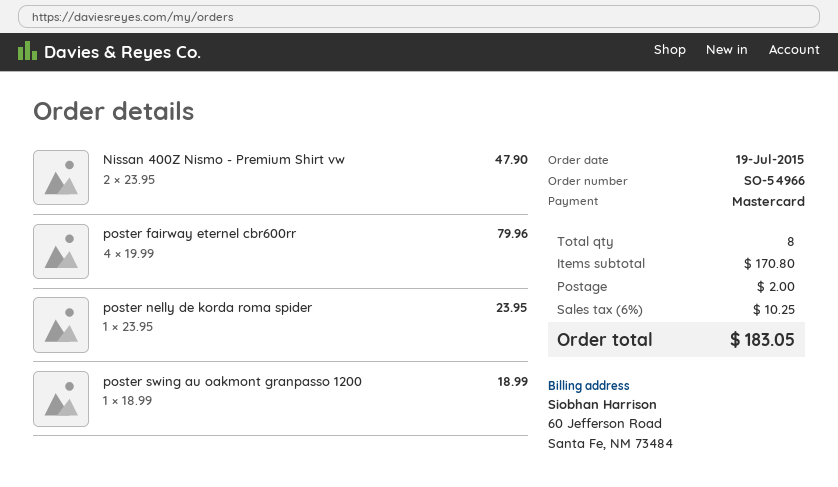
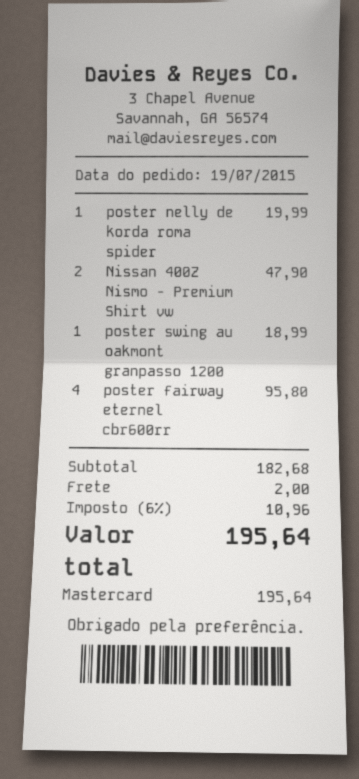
poster fairway eternel cbr600rr: 4 for 79.96 -> 4 for 95.80
poster nelly de korda roma spider: 1 for 23.95 -> 1 for 19.99
subtotal: 170.80 -> 182.68
tax: 6% = 10.25 -> 6% = 10.96
total: 183.05 -> 195.64

